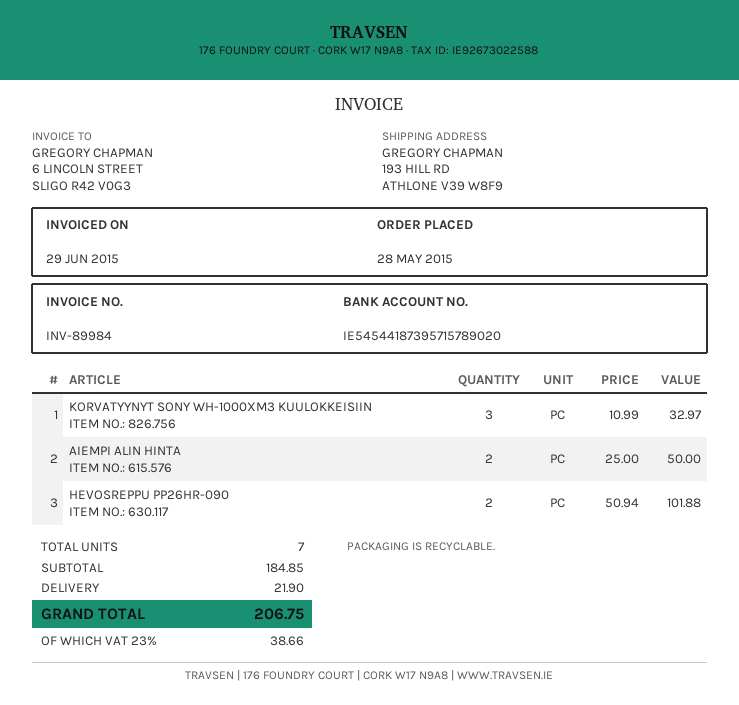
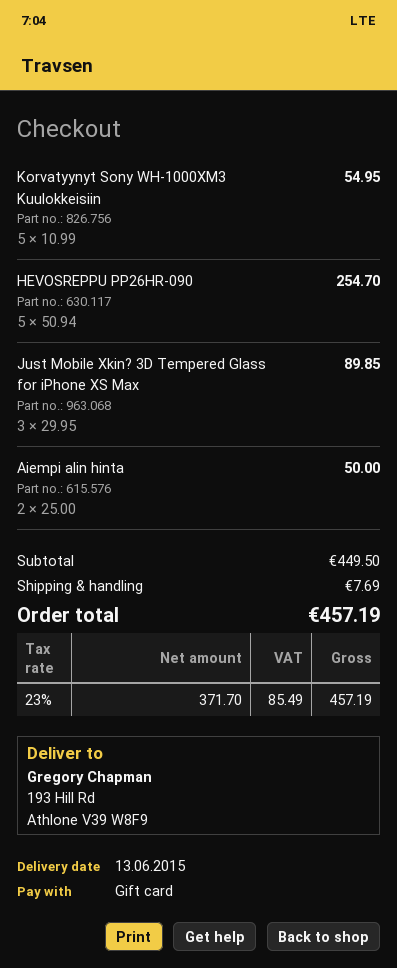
KORVATYYNYT SONY WH-1000XM3 KUULOKKEISIIN: 3 x 10.99 = 32.97 -> 5 x 10.99 = 54.95
HEVOSREPPU PP26HR-090: 2 x 50.94 = 101.88 -> 5 x 50.94 = 254.70
Just Mobile Xkin? 3D Tempered Glass for iPhone XS Max: none -> 3 x 29.95 = 89.85
subtotal: 184.85 -> 449.50
shipping: 21.90 -> 7.69
tax: 23% = 38.66 -> 23% = 85.49
total: 206.75 -> 457.19

